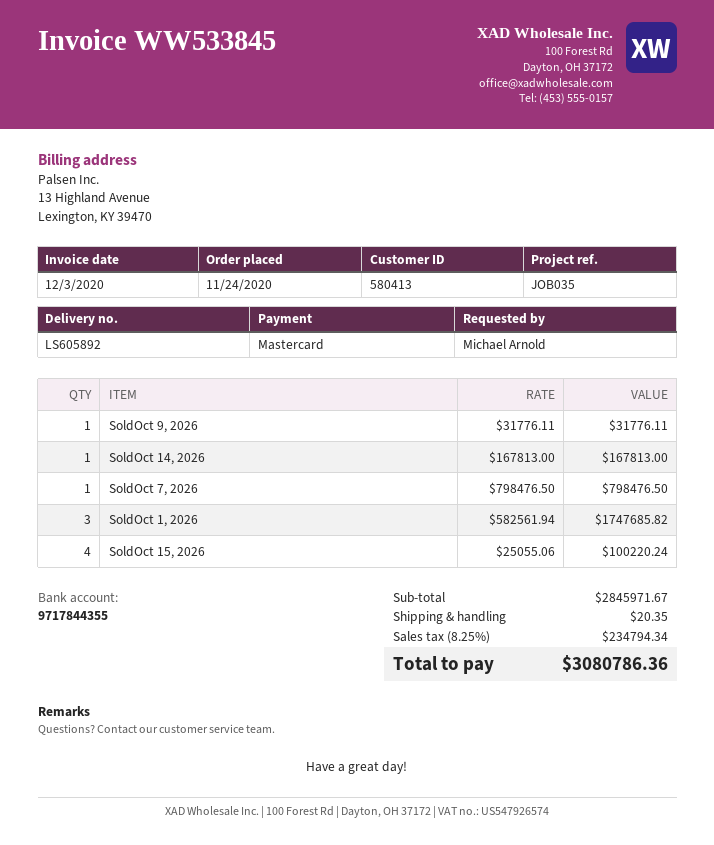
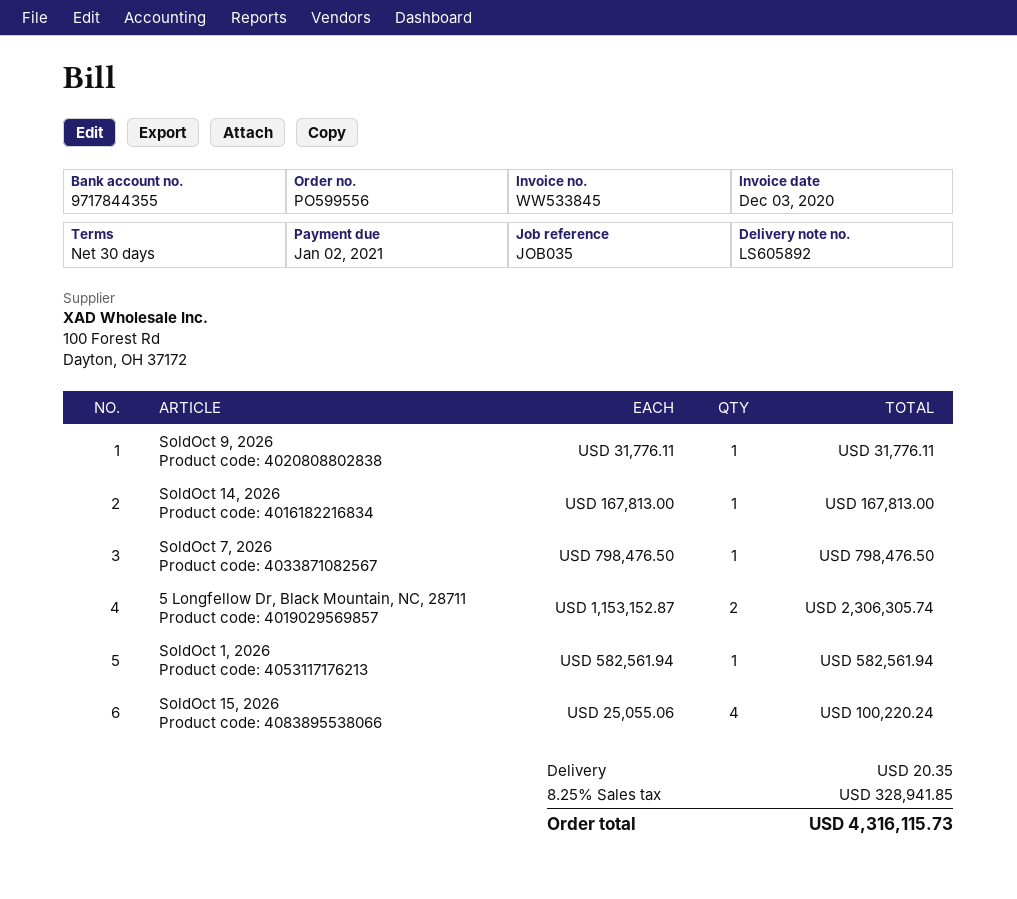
SoldOct 1, 2026: 3 x 582561.94 = 1747685.82 -> 1 x 582561.94 = 582561.94
5 Longfellow Dr, Black Mountain, NC, 28711: none -> 2 x 1153152.87 = 2306305.74
tax: 8.25% = 234794.34 -> 8.25% = 328941.85
total: 3080786.36 -> 4316115.73

